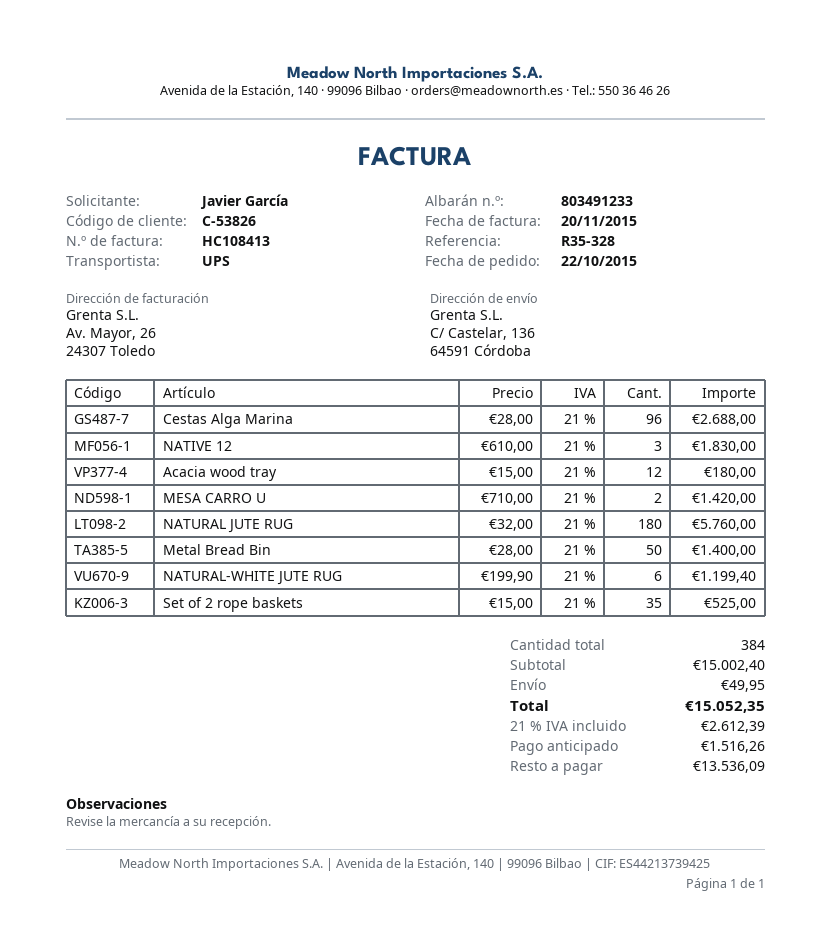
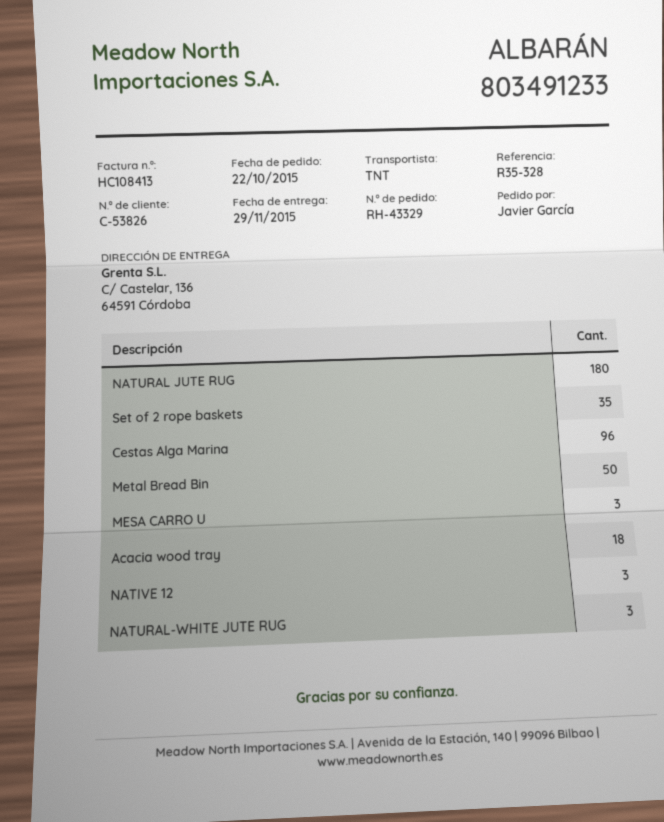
shipping method: UPS -> TNT
Acacia wood tray: 12 -> 18
MESA CARRO U: 2 -> 3
NATURAL-WHITE JUTE RUG: 6 -> 3

